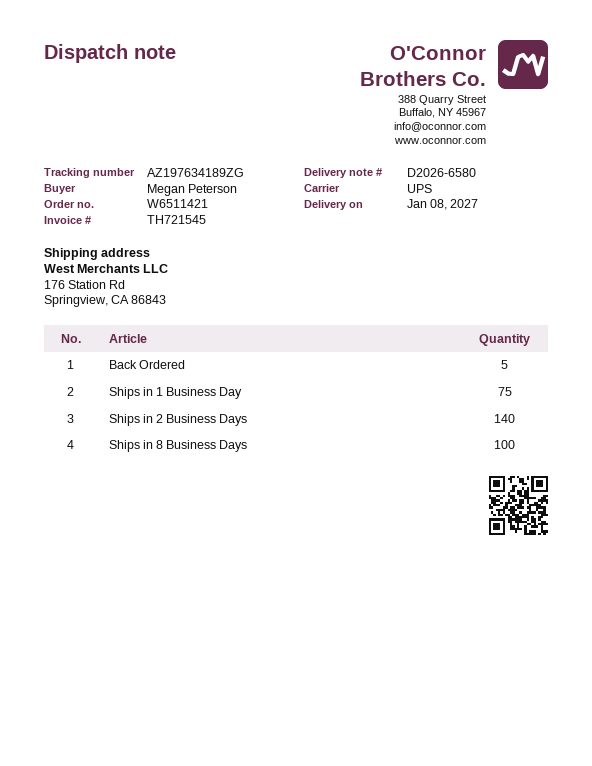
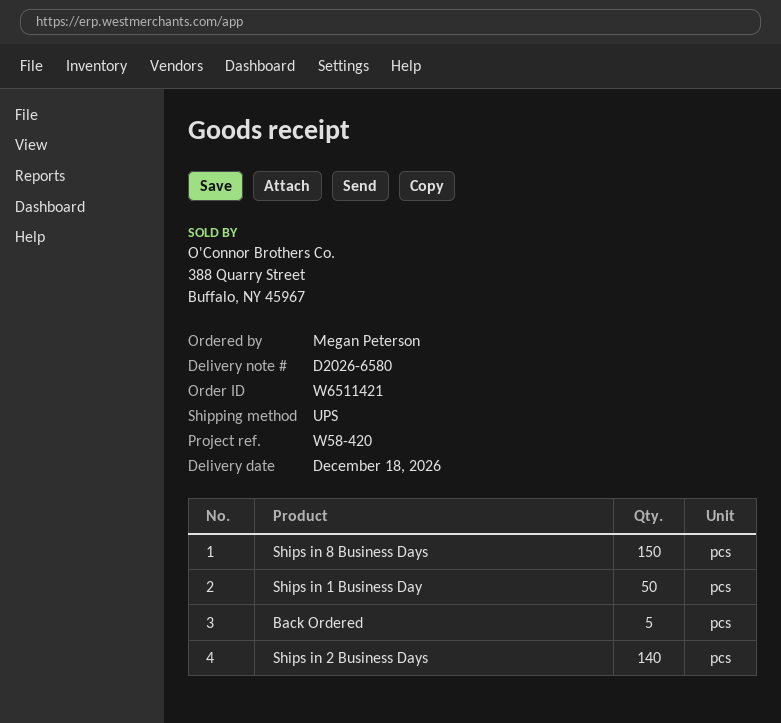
delivery date: 2027-01-08 -> 2026-12-18
Ships in 1 Business Day: 75 -> 50
Ships in 8 Business Days: 100 -> 150

